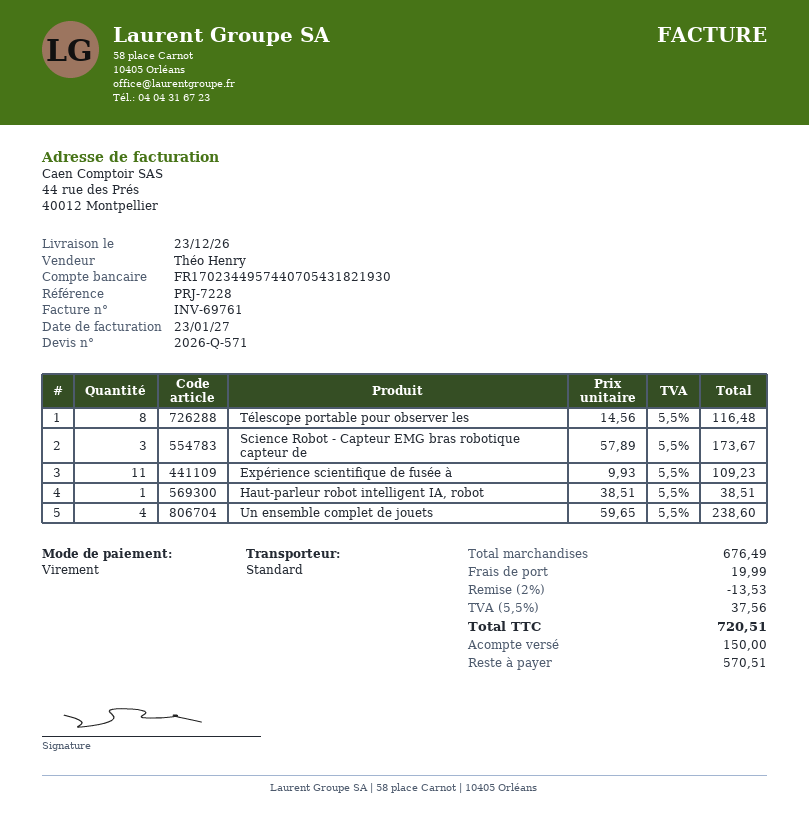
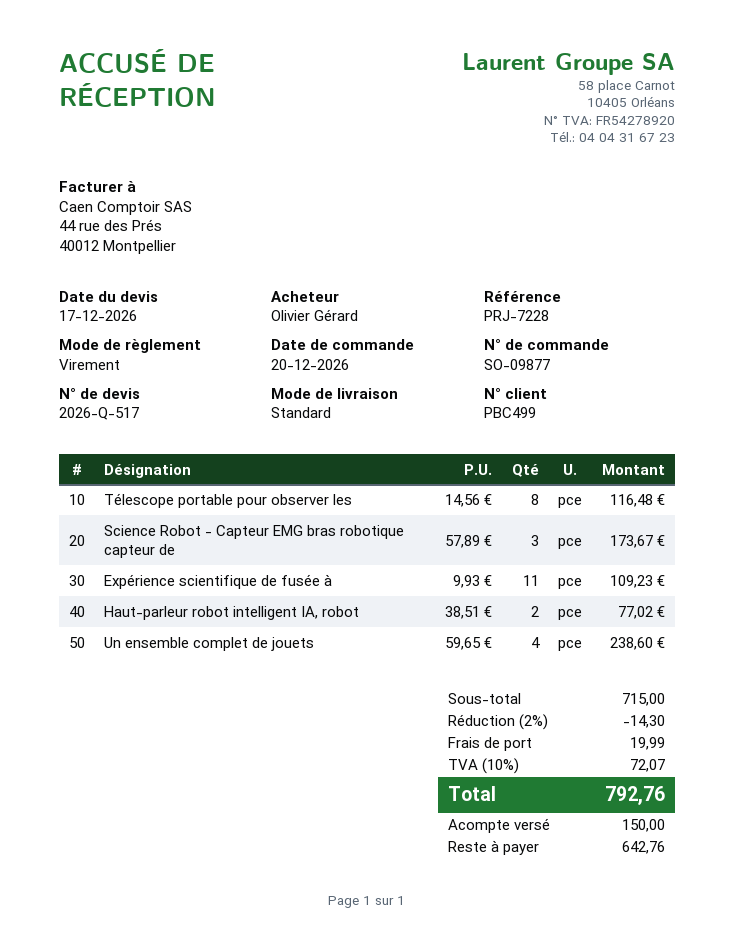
quote number: 2026-Q-571 -> 2026-Q-517
Haut-parleur robot intelligent IA, robot: 1 x 38.51 = 38.51 -> 2 x 38.51 = 77.02
subtotal: 676.49 -> 715.00
discount: 2% = 13.53 -> 2% = 14.30
tax: 5.5% = 37.56 -> 10% = 72.07
total: 720.51 -> 792.76
balance: 570.51 -> 642.76

